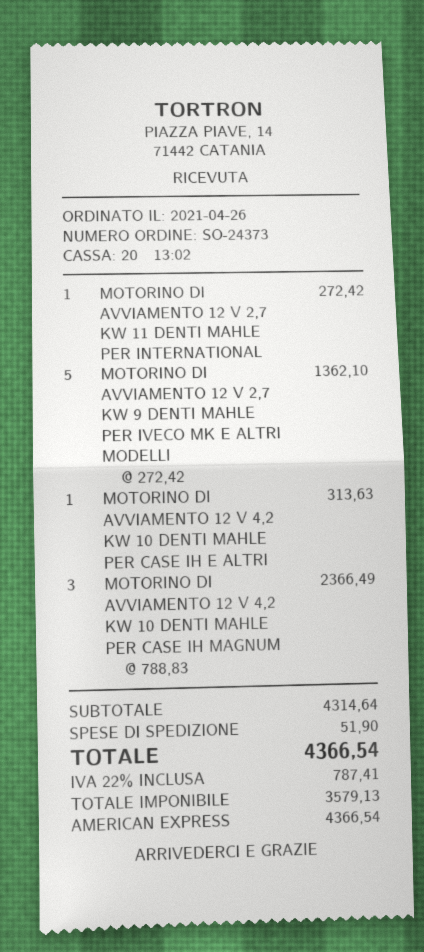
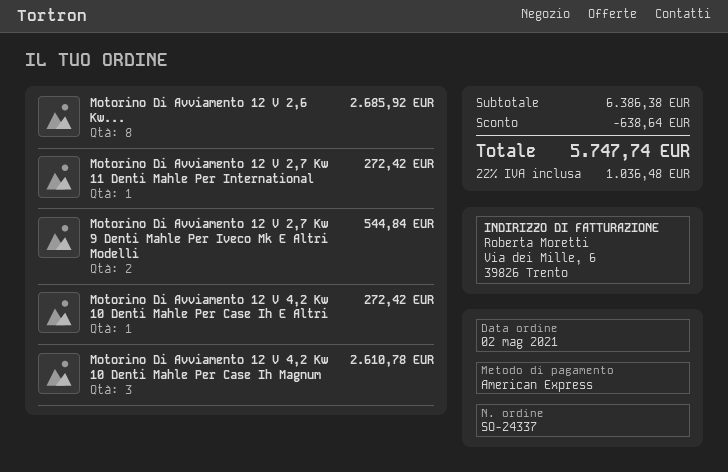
order number: SO-24373 -> SO-24337
order date: 2021-04-26 -> 2021-05-02
MOTORINO DI AVVIAMENTO 12 V 2,7 KW 9 DENTI MAHLE PER IVECO MK E ALTRI MODELLI: 5 for 1362.10 -> 2 for 544.84
MOTORINO DI AVVIAMENTO 12 V 4,2 KW 10 DENTI MAHLE PER CASE IH E ALTRI: 1 for 313.63 -> 1 for 272.42
MOTORINO DI AVVIAMENTO 12 V 4,2 KW 10 DENTI MAHLE PER CASE IH MAGNUM: 3 for 2366.49 -> 3 for 2610.78
Motorino Di Avviamento 12 V 2,6 Kw...: none -> 8 for 2685.92
subtotal: 4314.64 -> 6386.38
discount: none -> 638.64
shipping: 51.90 -> none
tax: 22% = 787.41 -> 22% = 1036.48
total: 4366.54 -> 5747.74

